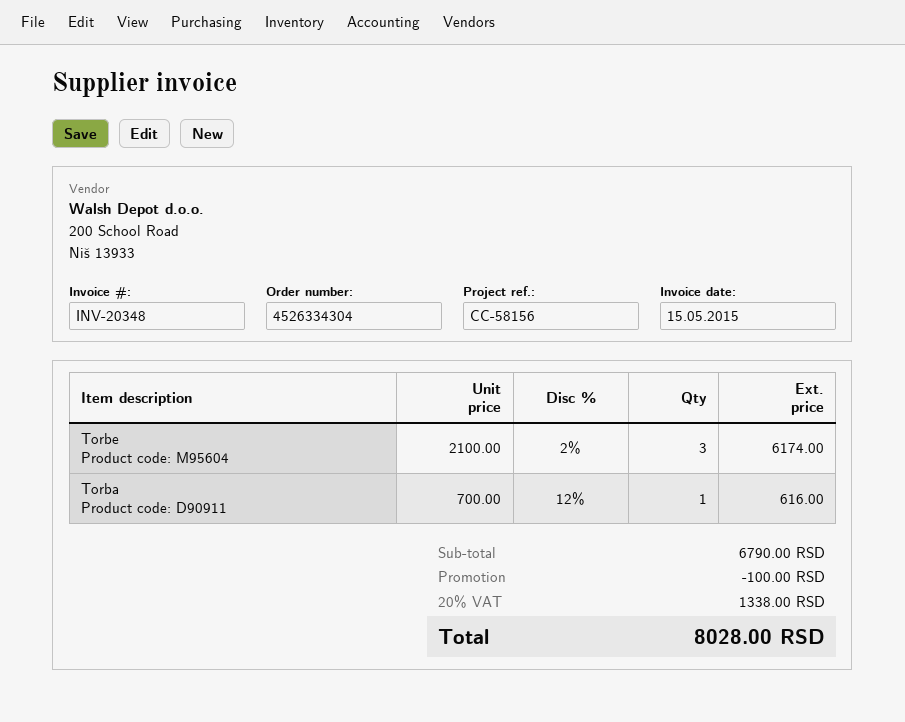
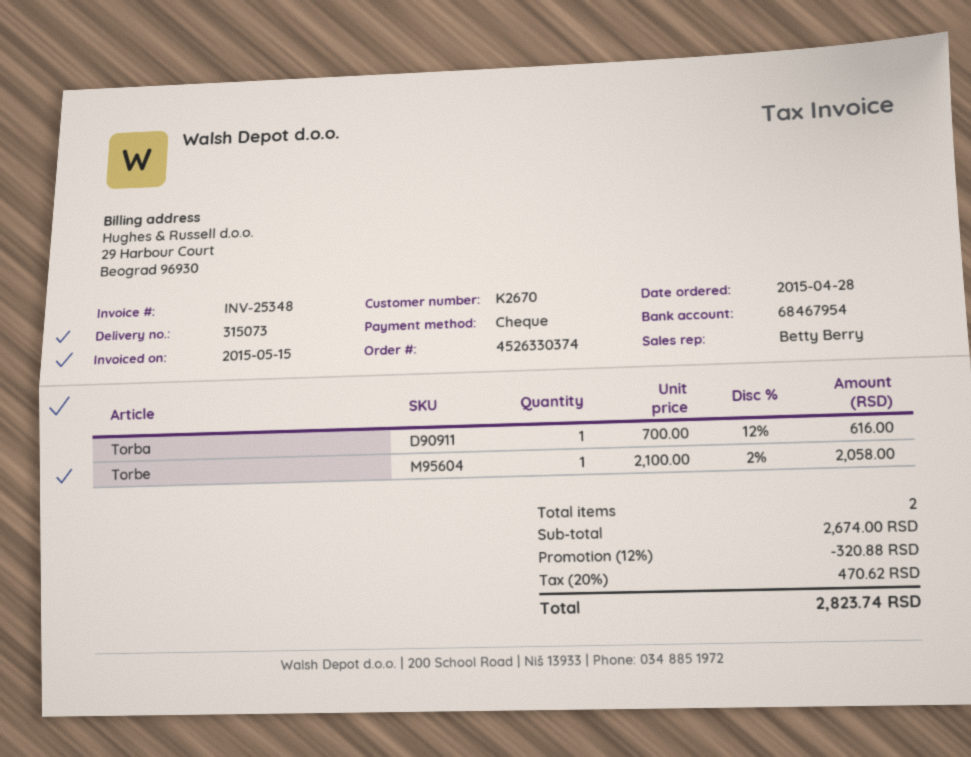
order number: 4526334304 -> 4526330374
invoice number: INV-20348 -> INV-25348
Torbe: 3 x 2100.00 - 2% = 6174.00 -> 1 x 2100.00 - 2% = 2058.00
subtotal: 6790.00 -> 2674.00
discount: 100.00 -> 320.88
tax: 20% = 1338.00 -> 20% = 470.62
total: 8028.00 -> 2823.74

